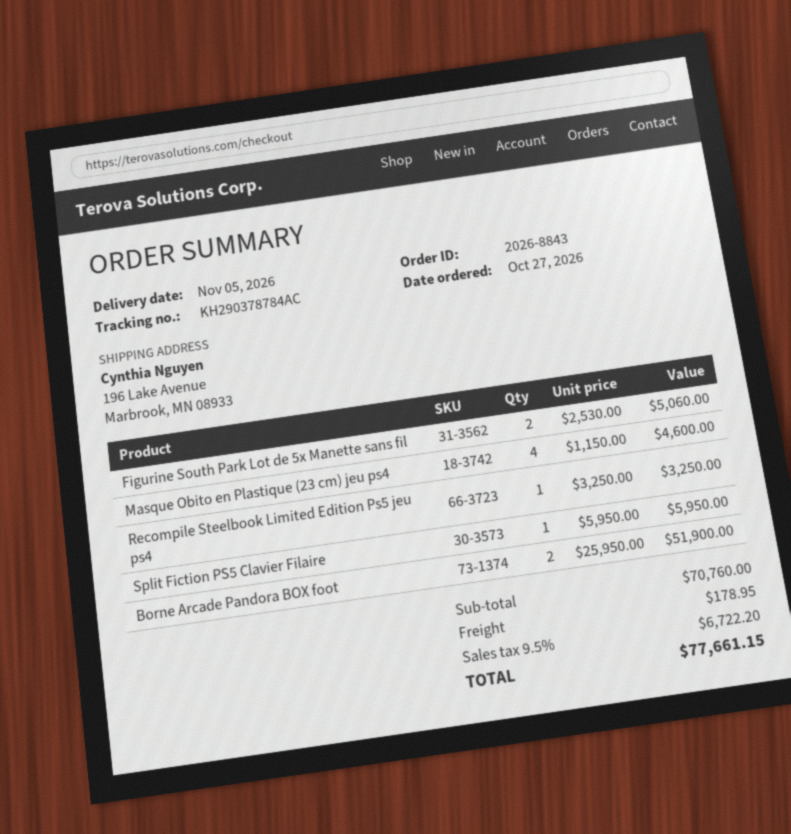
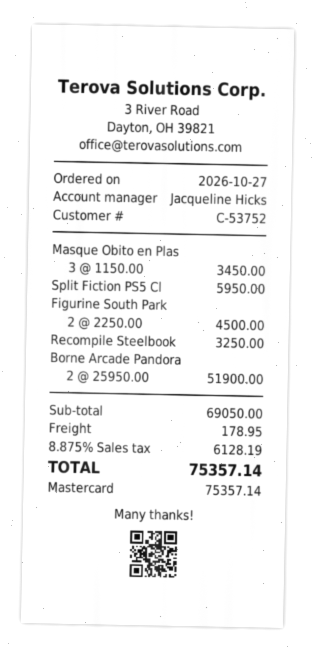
Figurine South Park Lot de 5x Manette sans fil: 2 x 2530.00 = 5060.00 -> 2 x 2250.00 = 4500.00
Masque Obito en Plastique (23 cm) jeu ps4: 4 x 1150.00 = 4600.00 -> 3 x 1150.00 = 3450.00
subtotal: 70760.00 -> 69050.00
tax: 9.5% = 6722.20 -> 8.875% = 6128.19
total: 77661.15 -> 75357.14

